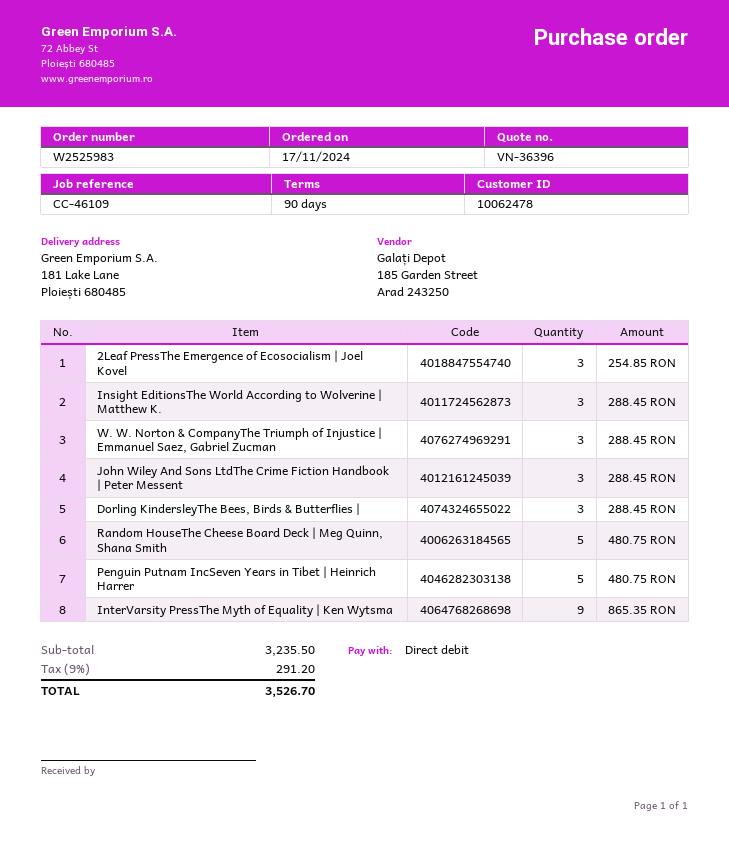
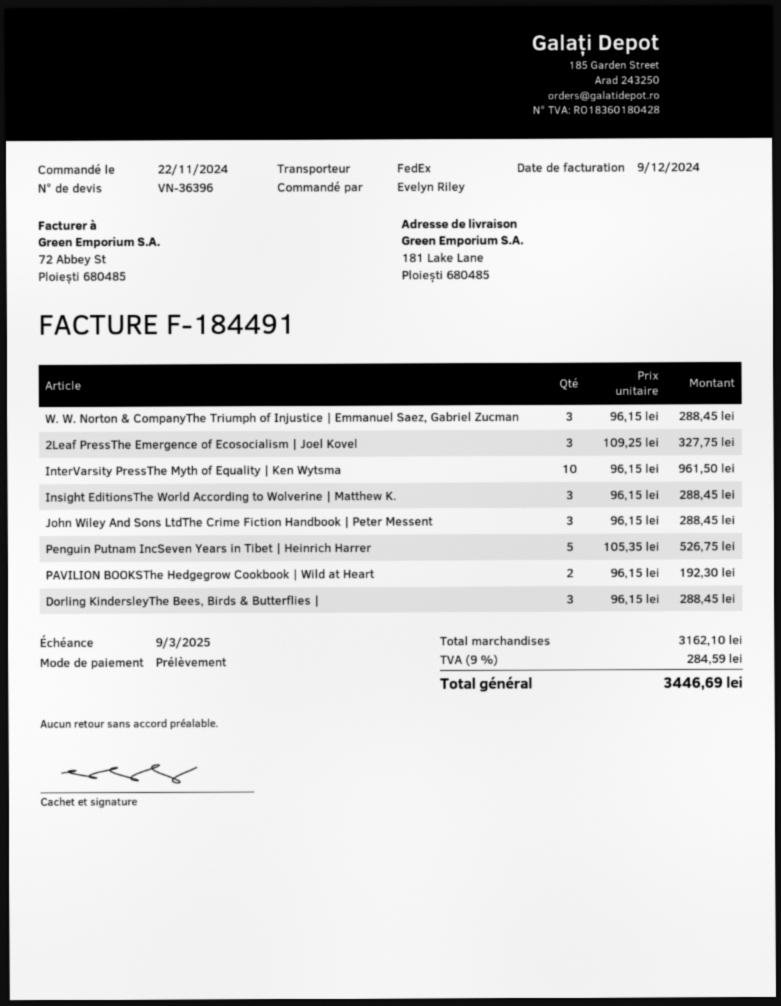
order date: 2024-11-17 -> 2024-11-22
2Leaf PressThe Emergence of Ecosocialism | Joel Kovel: 3 for 254.85 -> 3 for 327.75
Random HouseThe Cheese Board Deck | Meg Quinn, Shana Smith: 5 for 480.75 -> none
Penguin Putnam IncSeven Years in Tibet | Heinrich Harrer: 5 for 480.75 -> 5 for 526.75
InterVarsity PressThe Myth of Equality | Ken Wytsma: 9 for 865.35 -> 10 for 961.50
PAVILION BOOKSThe Hedgegrow Cookbook | Wild at Heart: none -> 2 for 192.30
subtotal: 3235.50 -> 3162.10
tax: 9% = 291.20 -> 9% = 284.59
total: 3526.70 -> 3446.69

